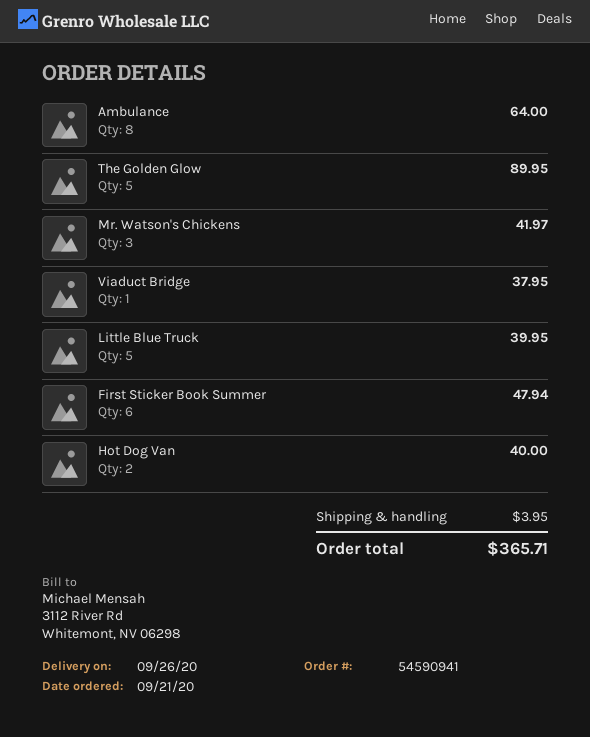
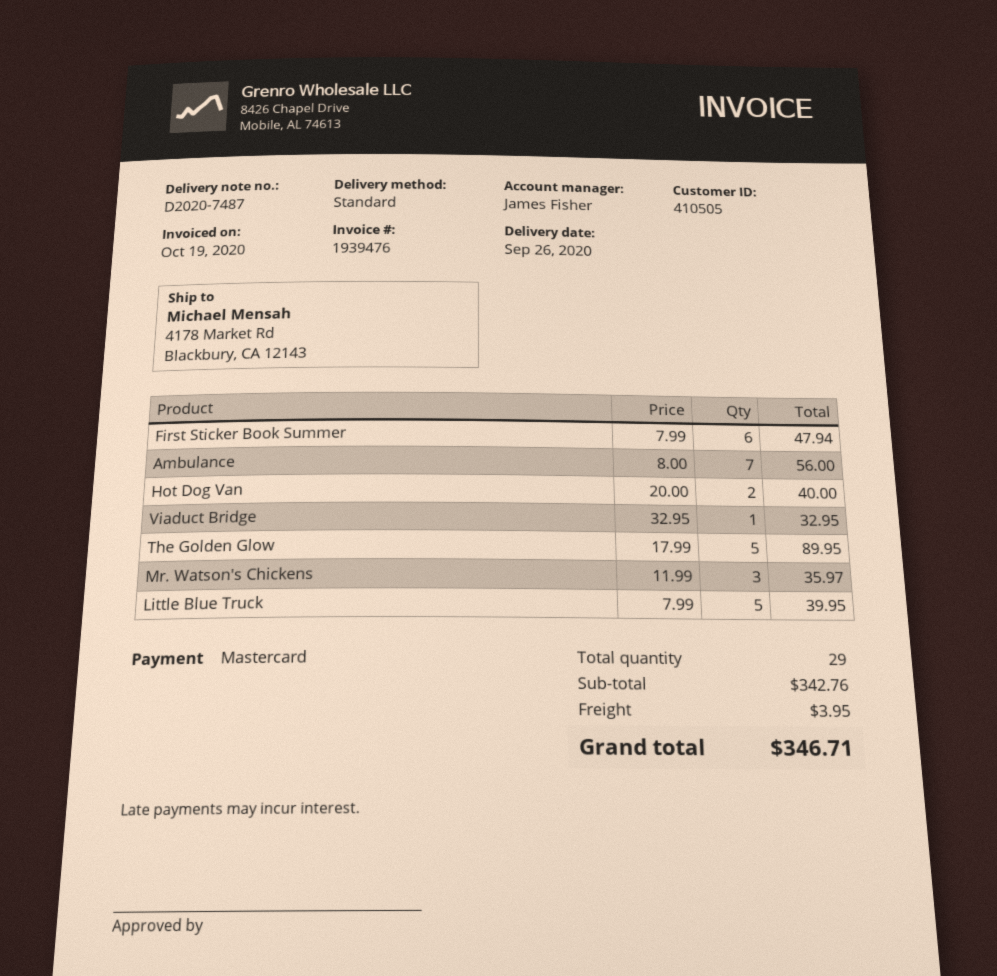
Ambulance: 8 for 64.00 -> 7 for 56.00
Mr. Watson's Chickens: 3 for 41.97 -> 3 for 35.97
Viaduct Bridge: 1 for 37.95 -> 1 for 32.95
total: 365.71 -> 346.71

